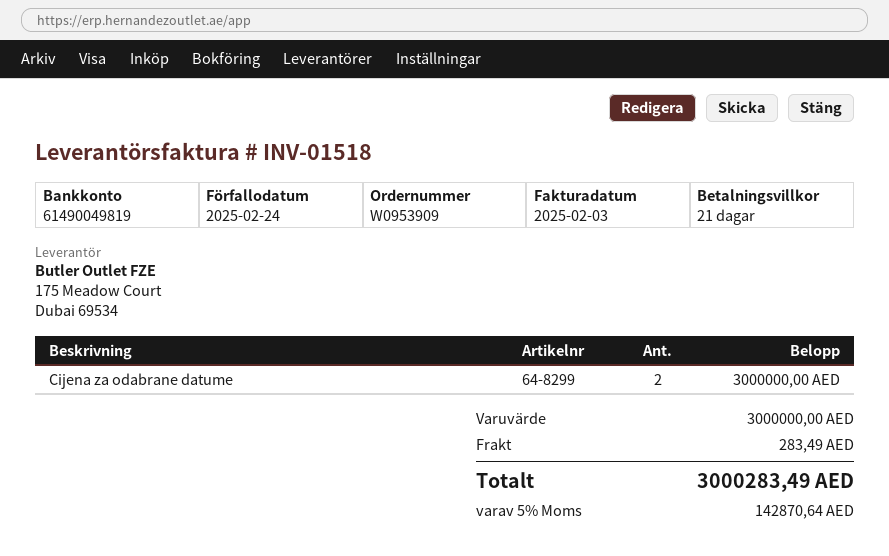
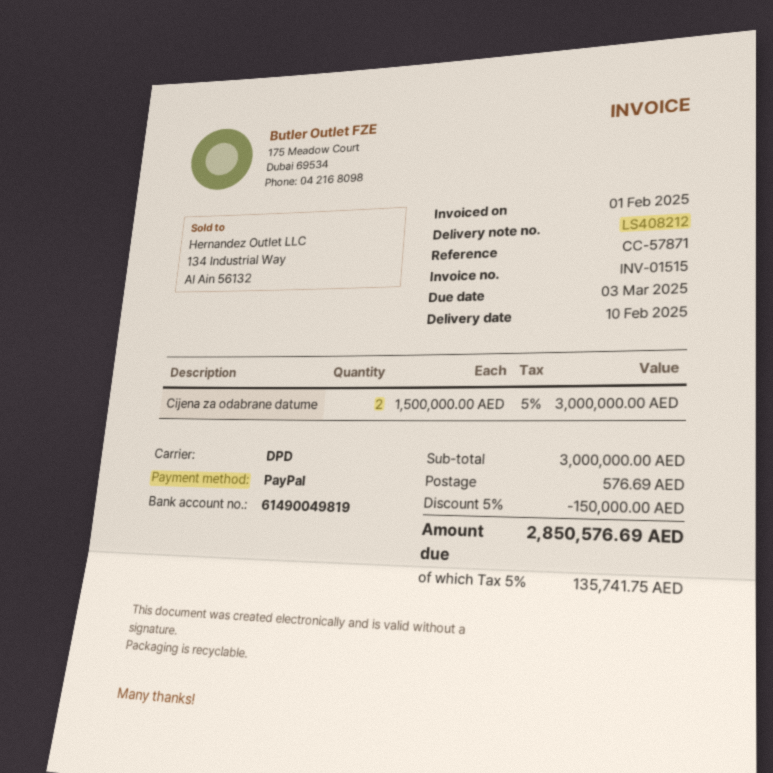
invoice number: INV-01518 -> INV-01515
invoice date: 2025-02-03 -> 2025-02-01
due date: 2025-02-24 -> 2025-03-03
discount: none -> 5% = 150000.00
shipping: 283.49 -> 576.69
tax: 5% = 142870.64 -> 5% = 135741.75
total: 3000283.49 -> 2850576.69

